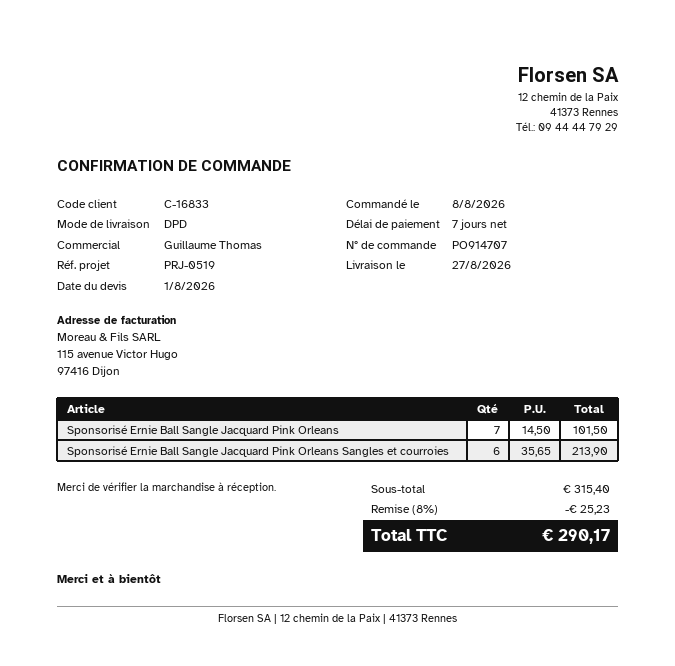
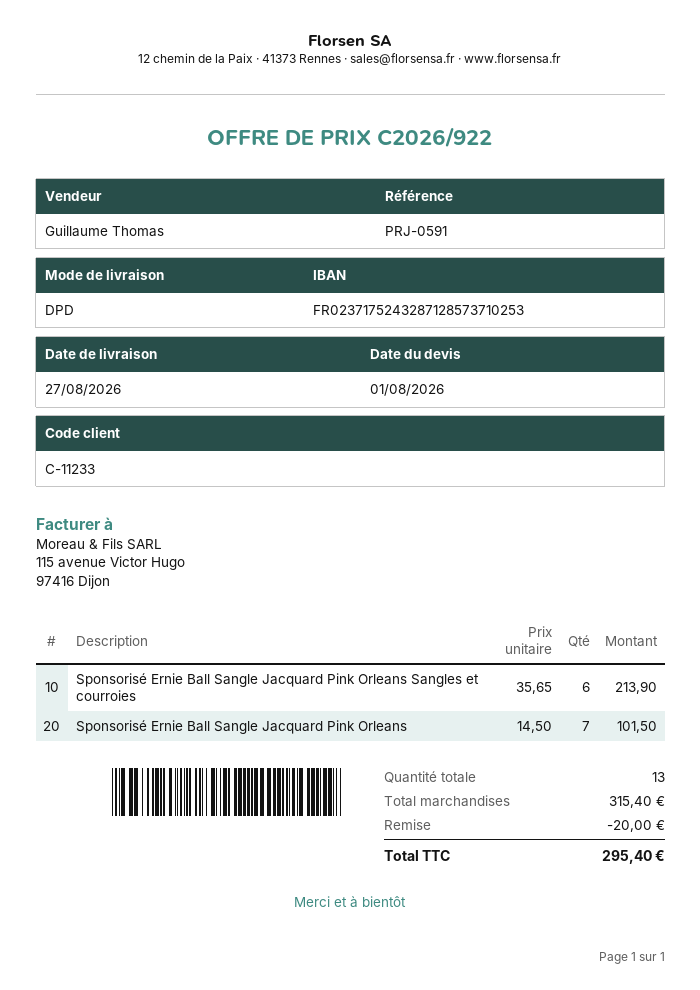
customer number: C-16833 -> C-11233
reference: PRJ-0519 -> PRJ-0591
discount: 25.23 -> 20.00
total: 290.17 -> 295.40

